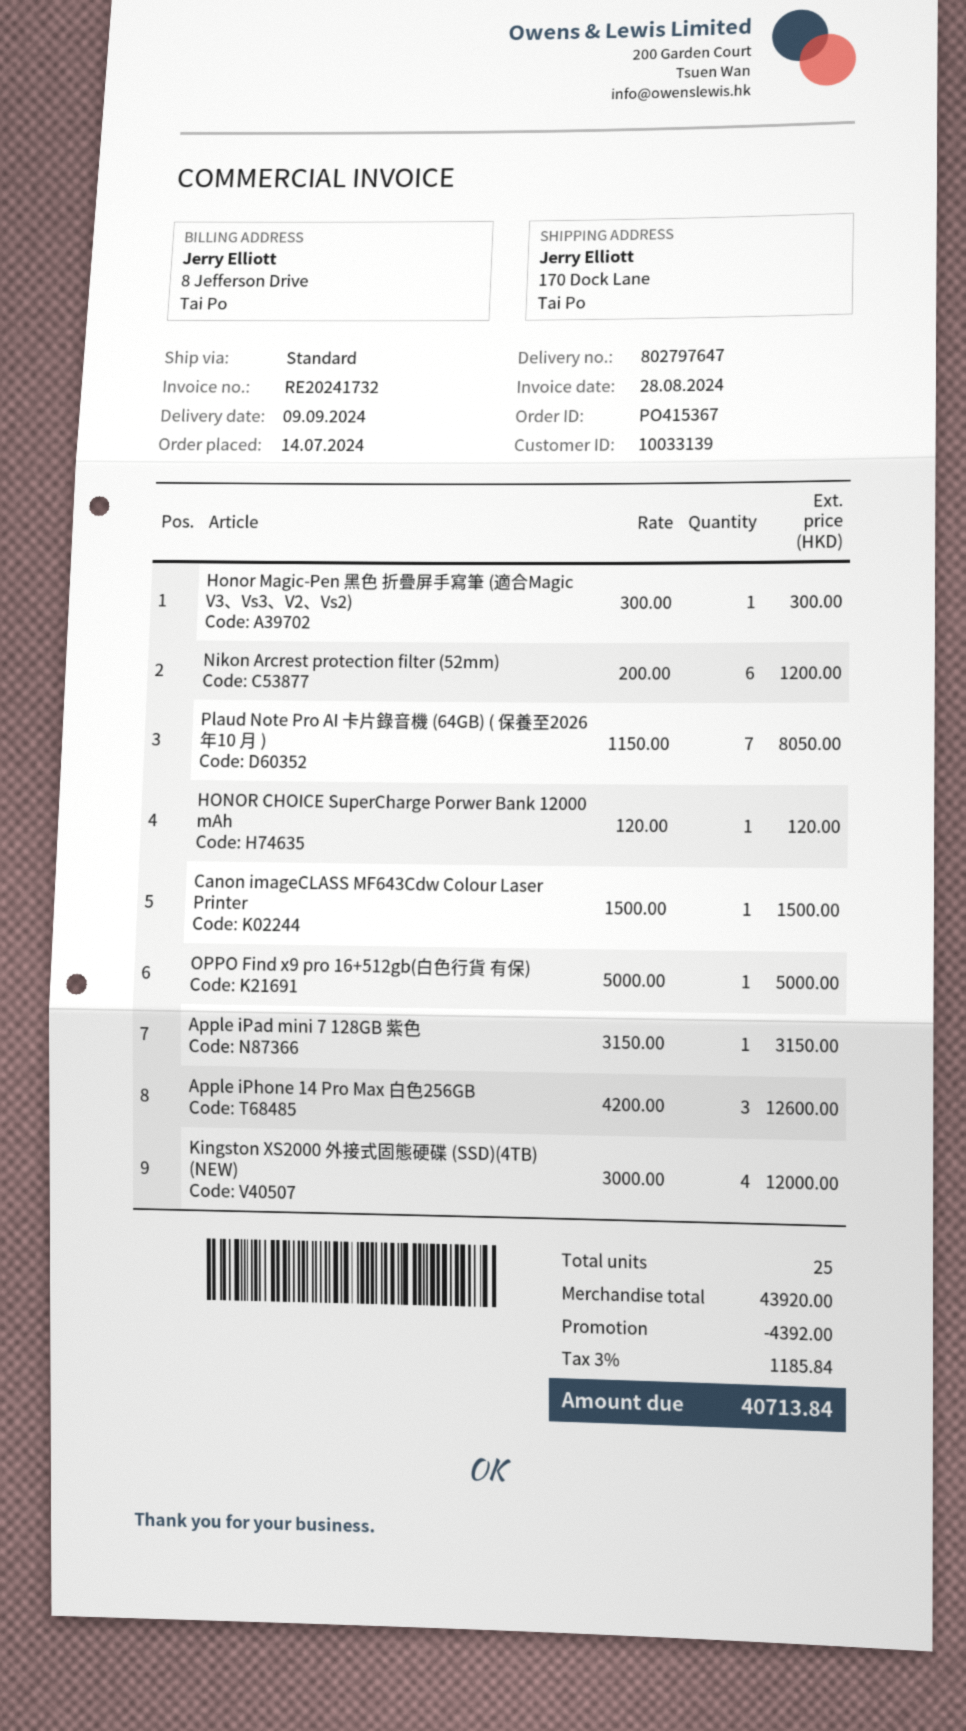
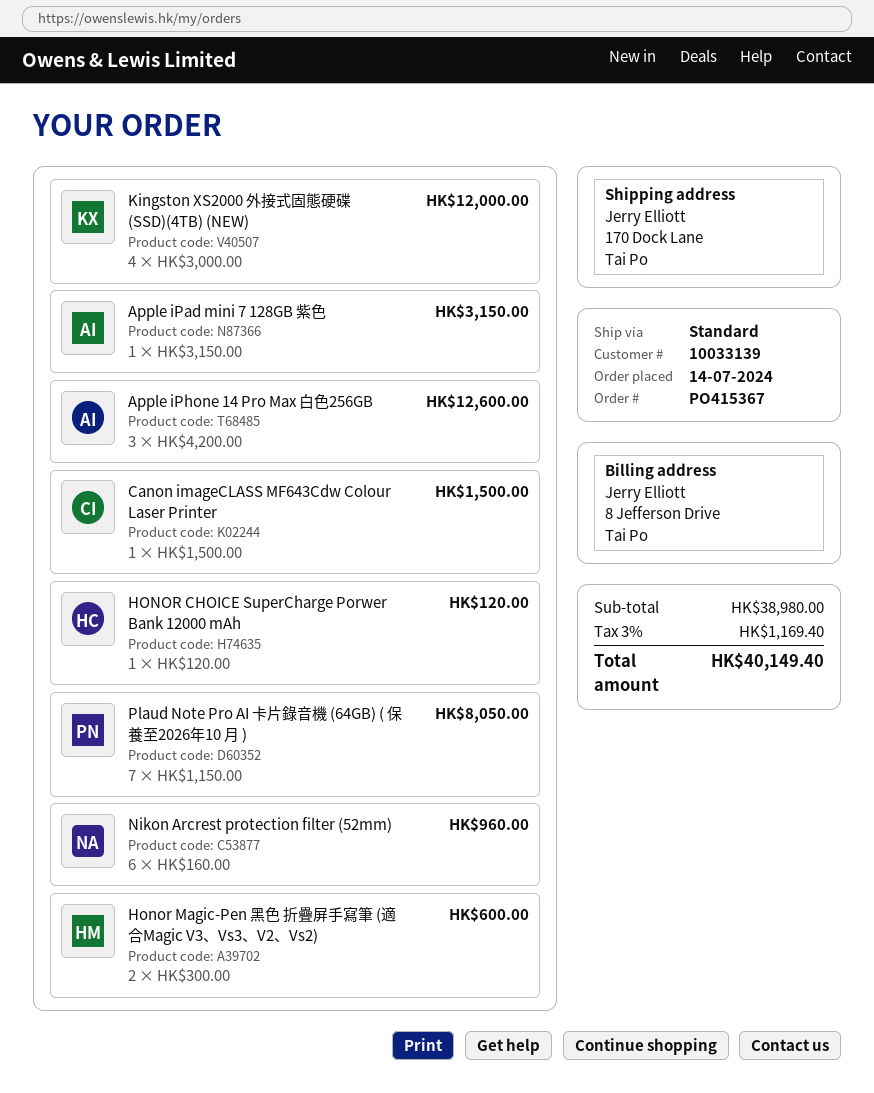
Honor Magic-Pen 黑色 折疊屏手寫筆 (適合Magic V3、Vs3、V2、Vs2): 1 x 300.00 = 300.00 -> 2 x 300.00 = 600.00
Nikon Arcrest protection filter (52mm): 6 x 200.00 = 1200.00 -> 6 x 160.00 = 960.00
OPPO Find x9 pro 16+512gb(白色行貨 有保): 1 x 5000.00 = 5000.00 -> none
subtotal: 43920.00 -> 38980.00
discount: 4392.00 -> none
tax: 3% = 1185.84 -> 3% = 1169.40
total: 40713.84 -> 40149.40

